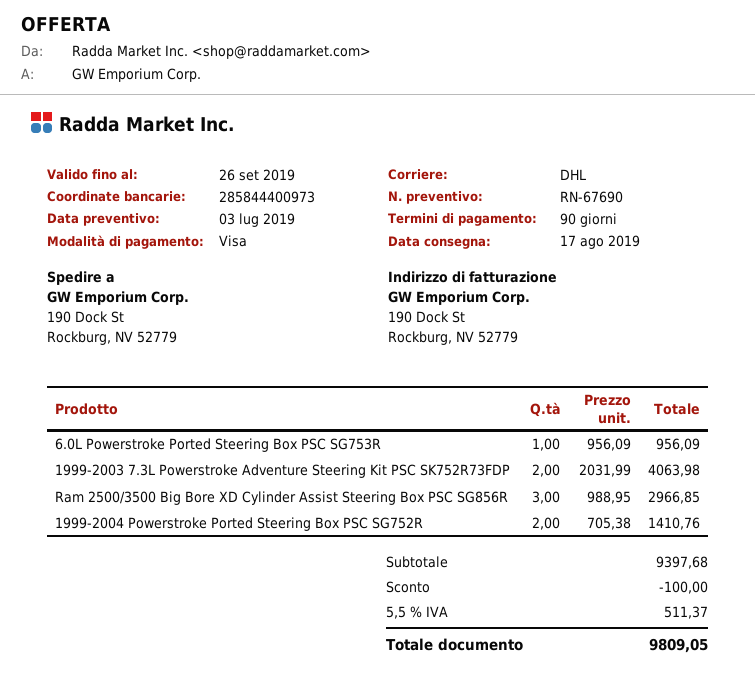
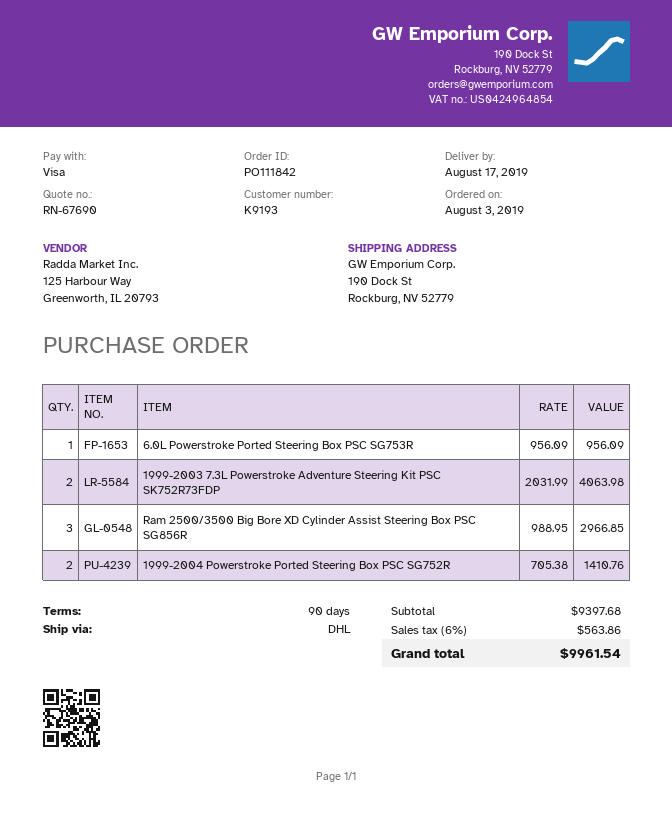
discount: 100.00 -> none
tax: 5.5% = 511.37 -> 6% = 563.86
total: 9809.05 -> 9961.54

